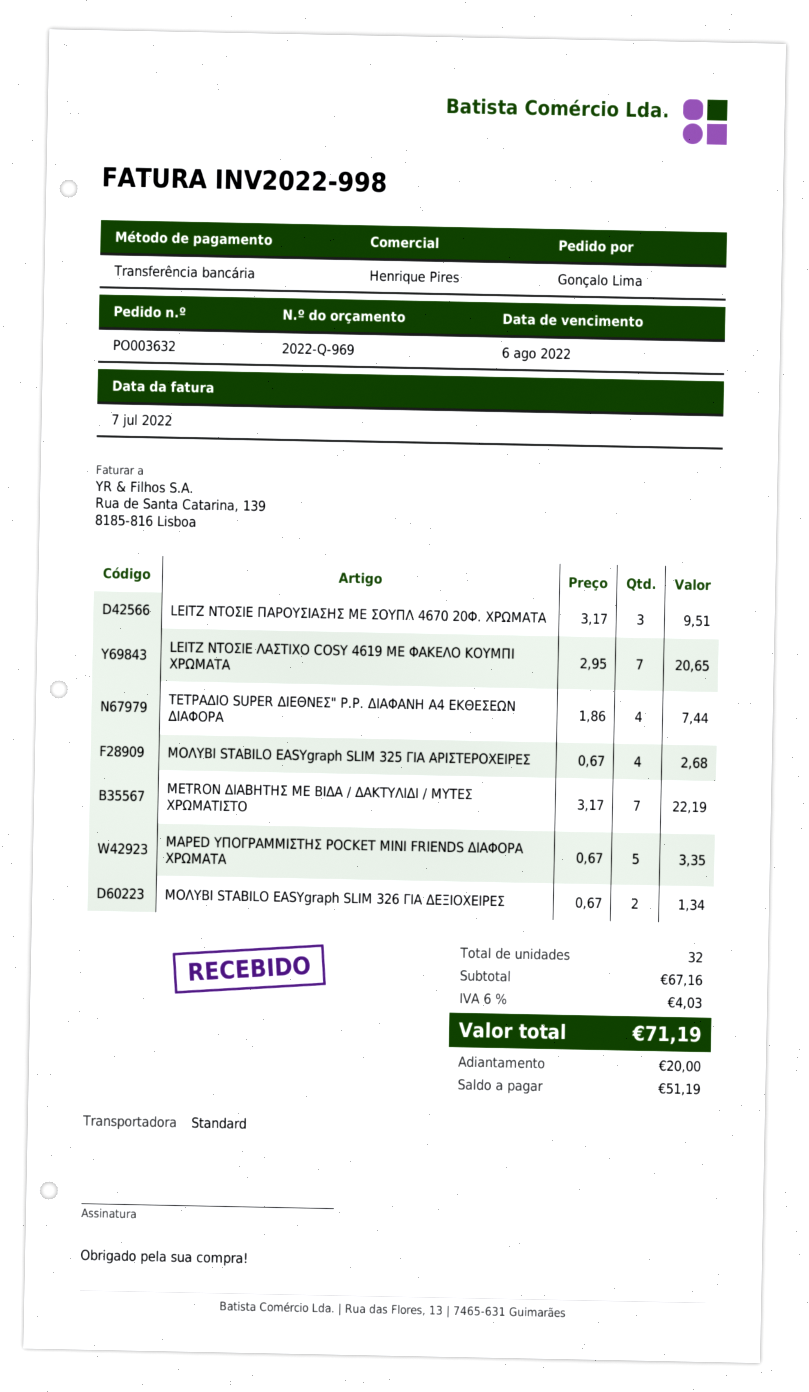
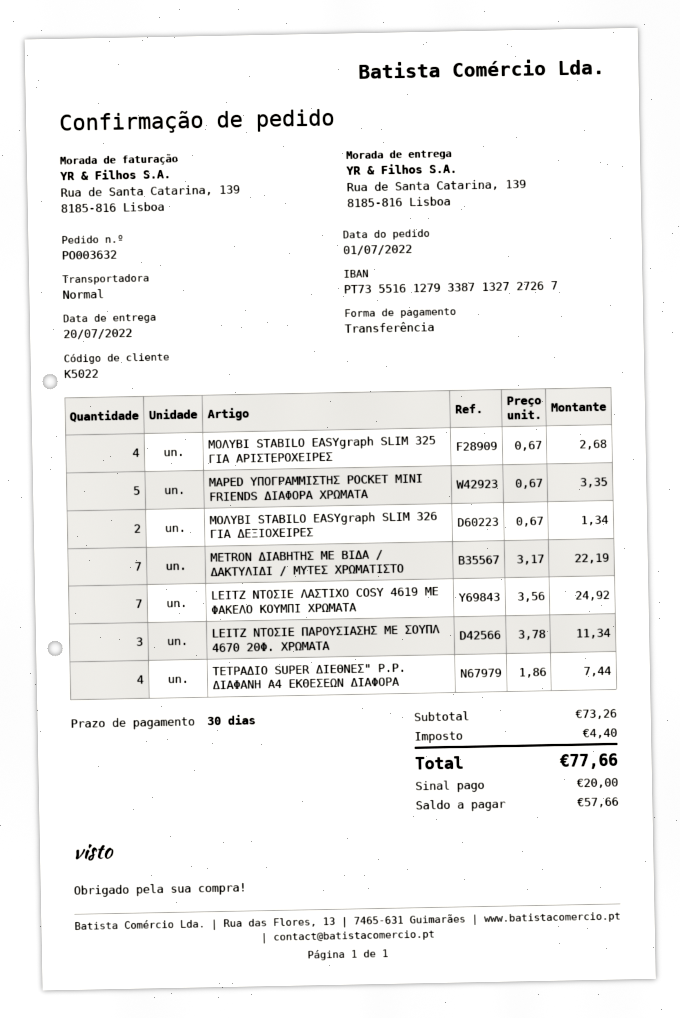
LEITZ ΝΤΟΣΙΕ ΠΑΡΟΥΣΙΑΣΗΣ ΜΕ ΣΟΥΠΛ 4670 20Φ. ΧΡΩΜΑΤΑ: 3 x 3.17 = 9.51 -> 3 x 3.78 = 11.34
LEITZ ΝΤΟΣΙΕ ΛΑΣΤΙΧΟ COSY 4619 ΜΕ ΦΑΚΕΛΟ ΚΟΥΜΠΙ ΧΡΩΜΑΤΑ: 7 x 2.95 = 20.65 -> 7 x 3.56 = 24.92
subtotal: 67.16 -> 73.26
tax: 4.03 -> 4.40
total: 71.19 -> 77.66
balance: 51.19 -> 57.66

